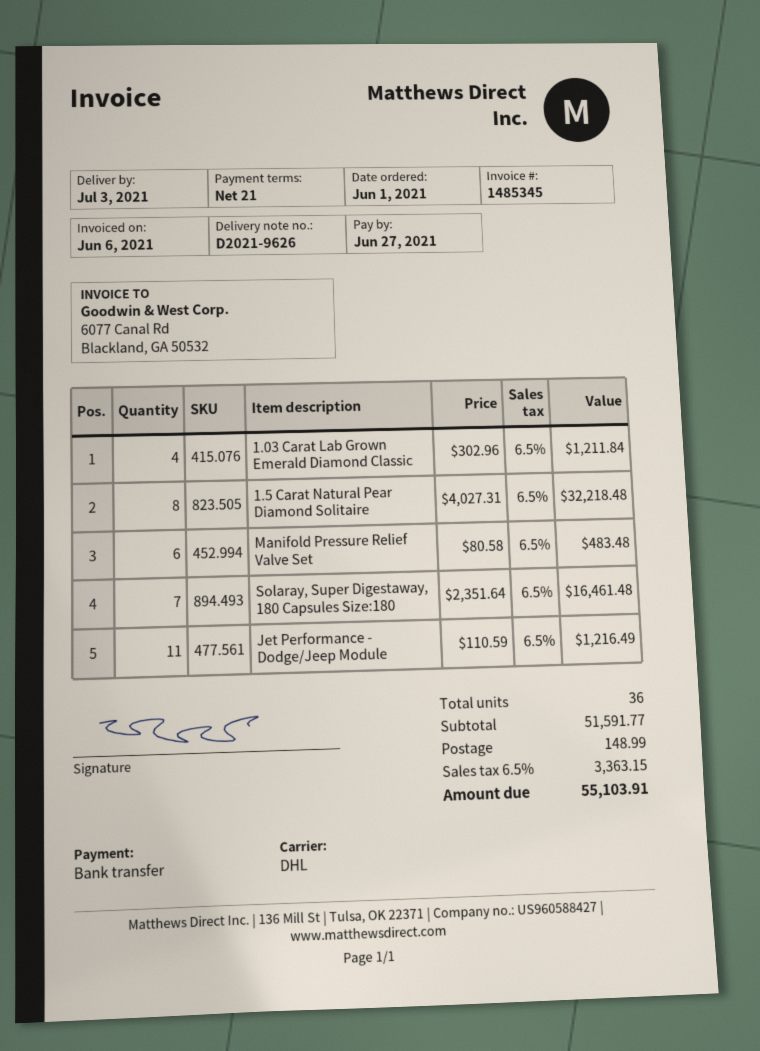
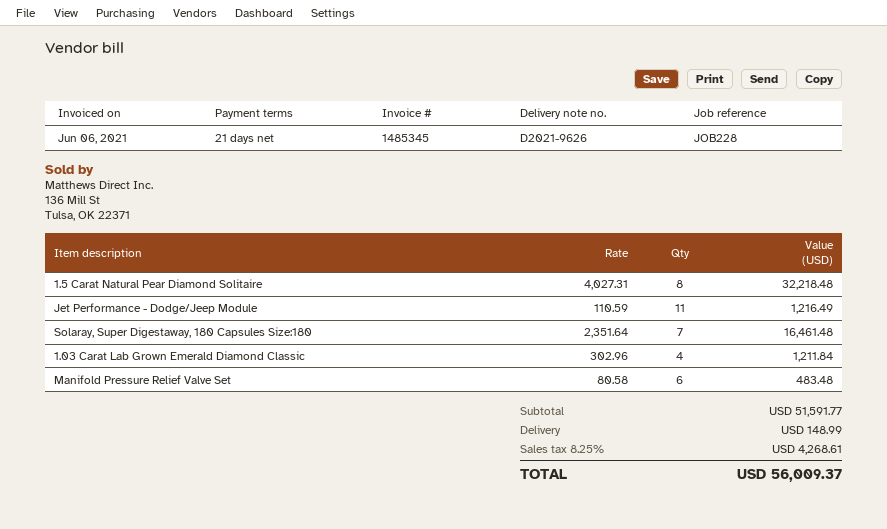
tax: 6.5% = 3363.15 -> 8.25% = 4268.61
total: 55103.91 -> 56009.37

